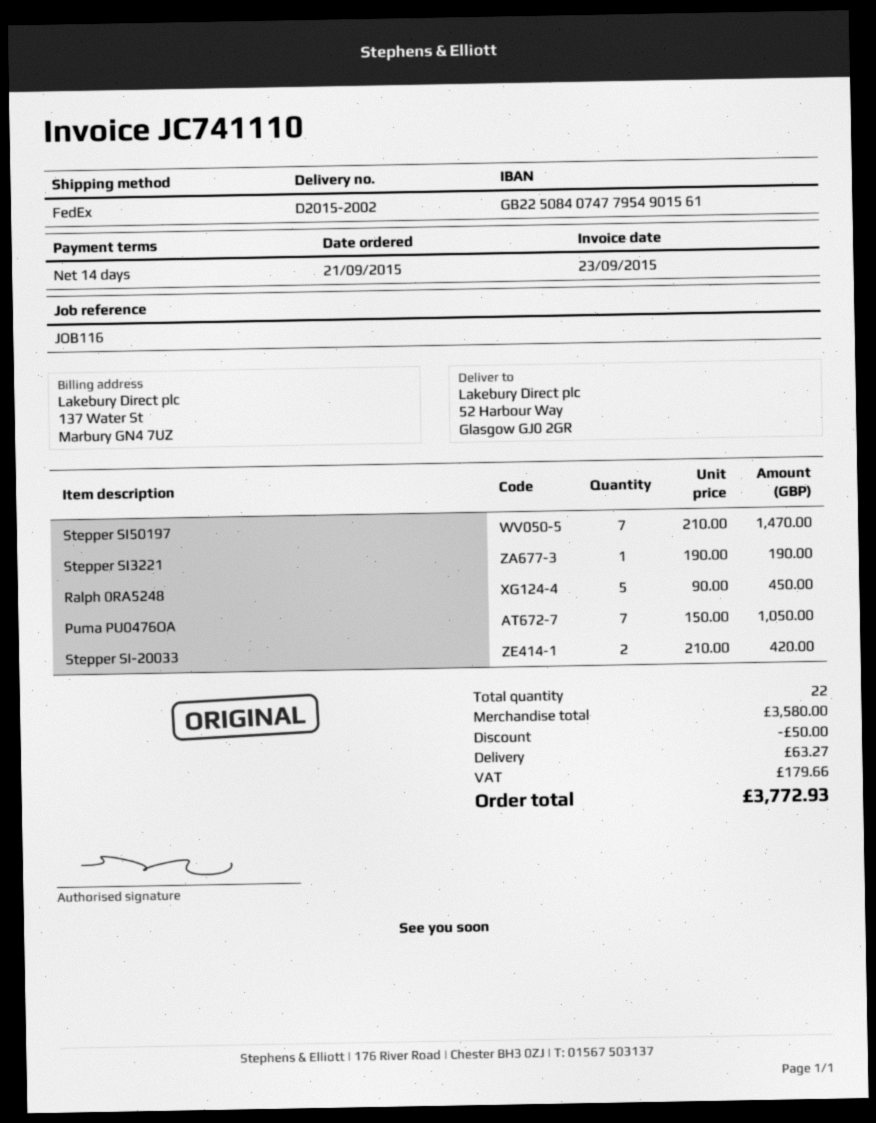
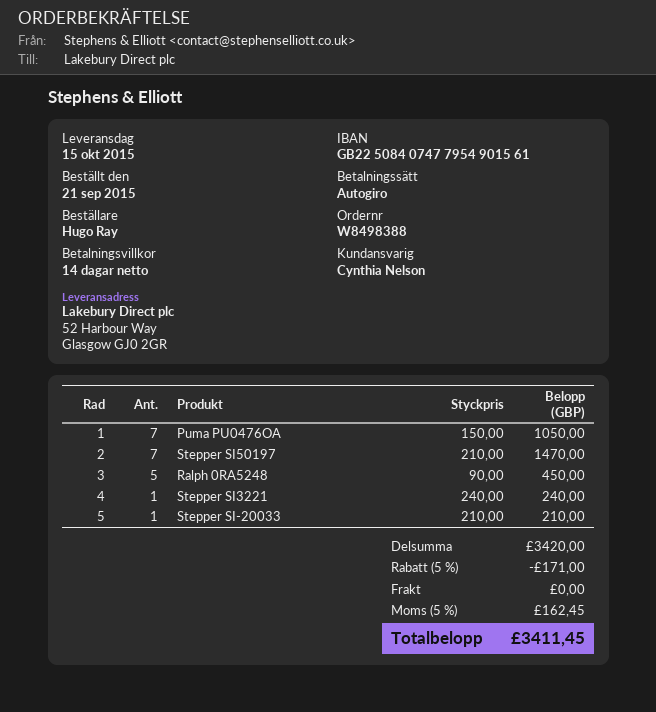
Stepper SI3221: 1 x 190.00 = 190.00 -> 1 x 240.00 = 240.00
Stepper SI-20033: 2 x 210.00 = 420.00 -> 1 x 210.00 = 210.00
subtotal: 3580.00 -> 3420.00
discount: 50.00 -> 171.00
shipping: 63.27 -> 0.00
tax: 179.66 -> 162.45
total: 3772.93 -> 3411.45

